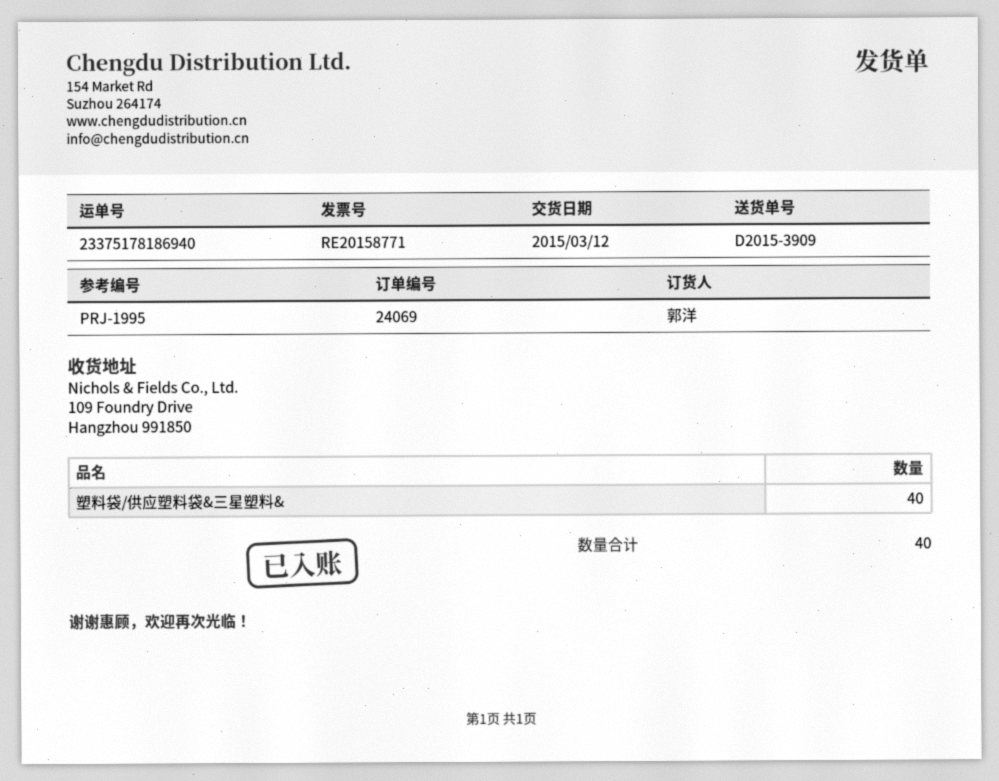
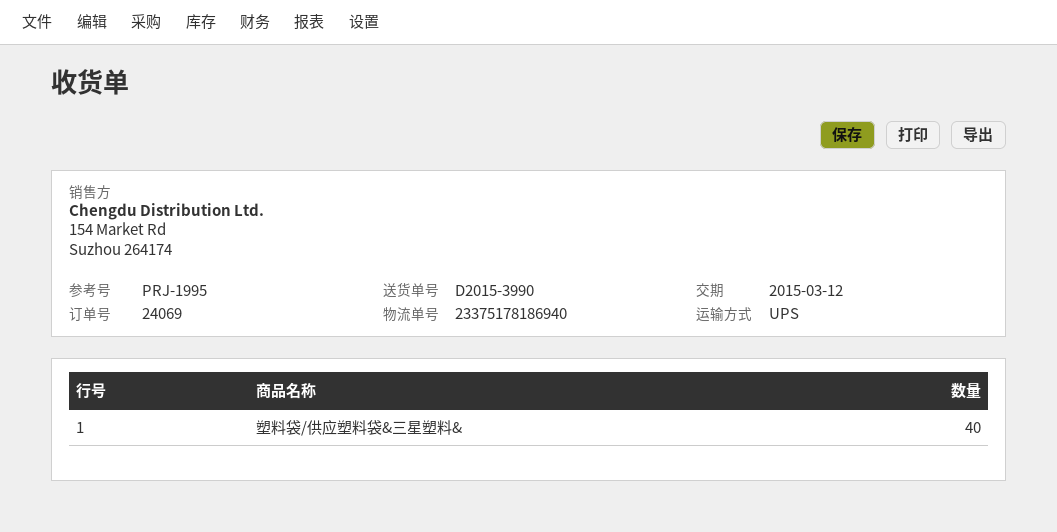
delivery note number: D2015-3909 -> D2015-3990

